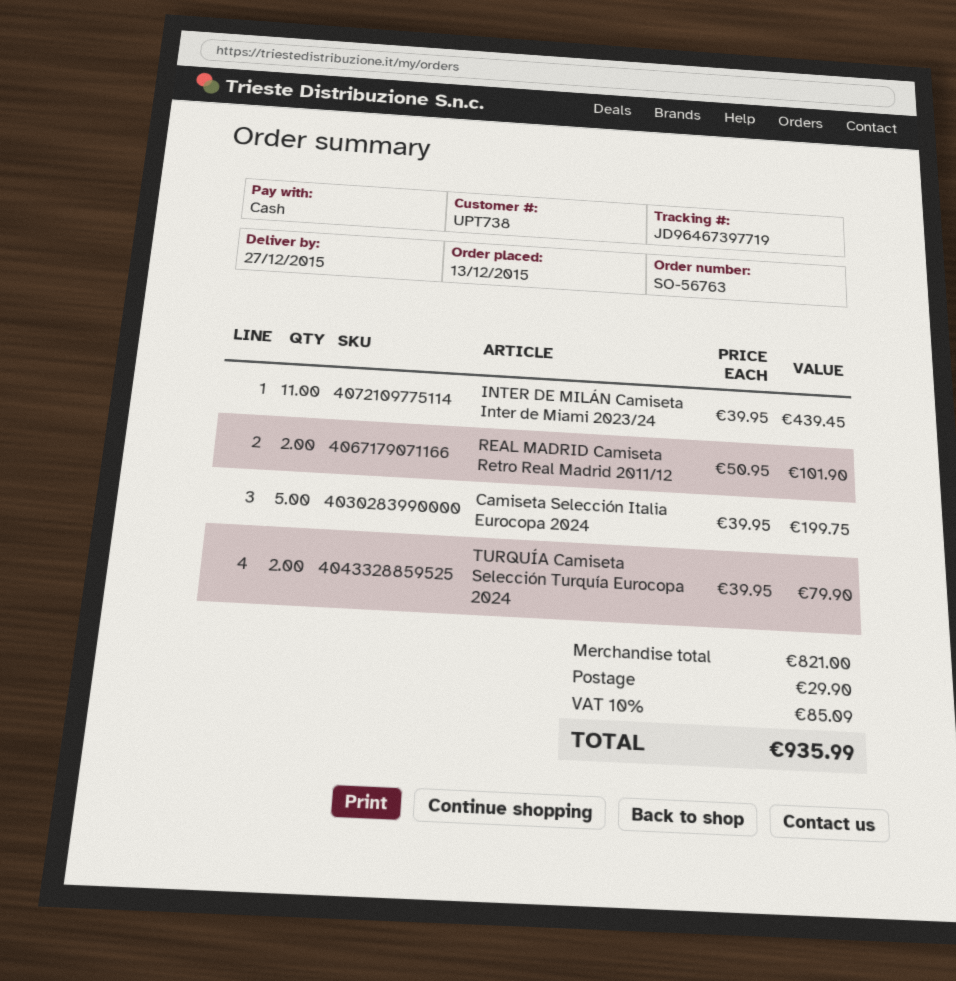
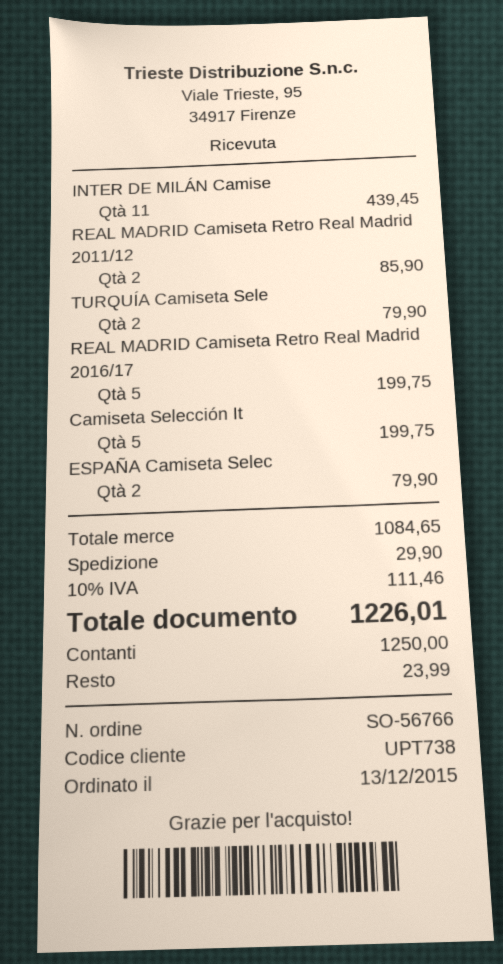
order number: SO-56763 -> SO-56766
REAL MADRID Camiseta Retro Real Madrid 2011/12: 2 for 101.90 -> 2 for 85.90
REAL MADRID Camiseta Retro Real Madrid 2016/17: none -> 5 for 199.75
ESPAÑA Camiseta Selec: none -> 2 for 79.90
subtotal: 821.00 -> 1084.65
tax: 10% = 85.09 -> 10% = 111.46
total: 935.99 -> 1226.01

